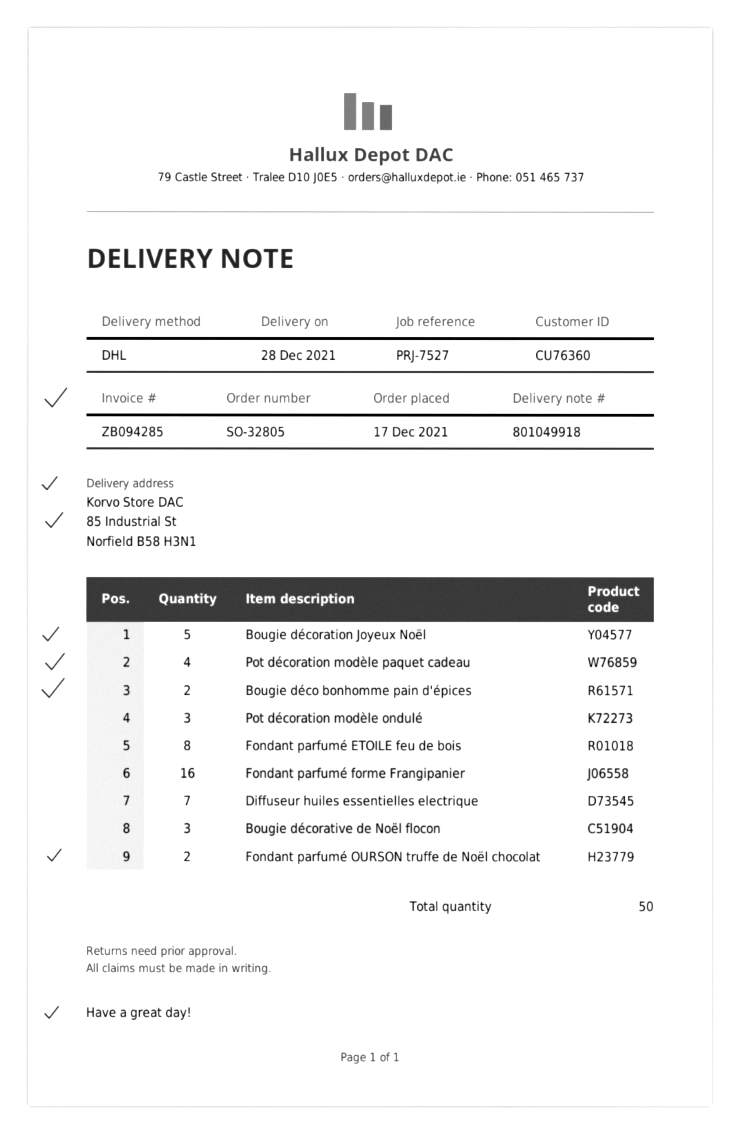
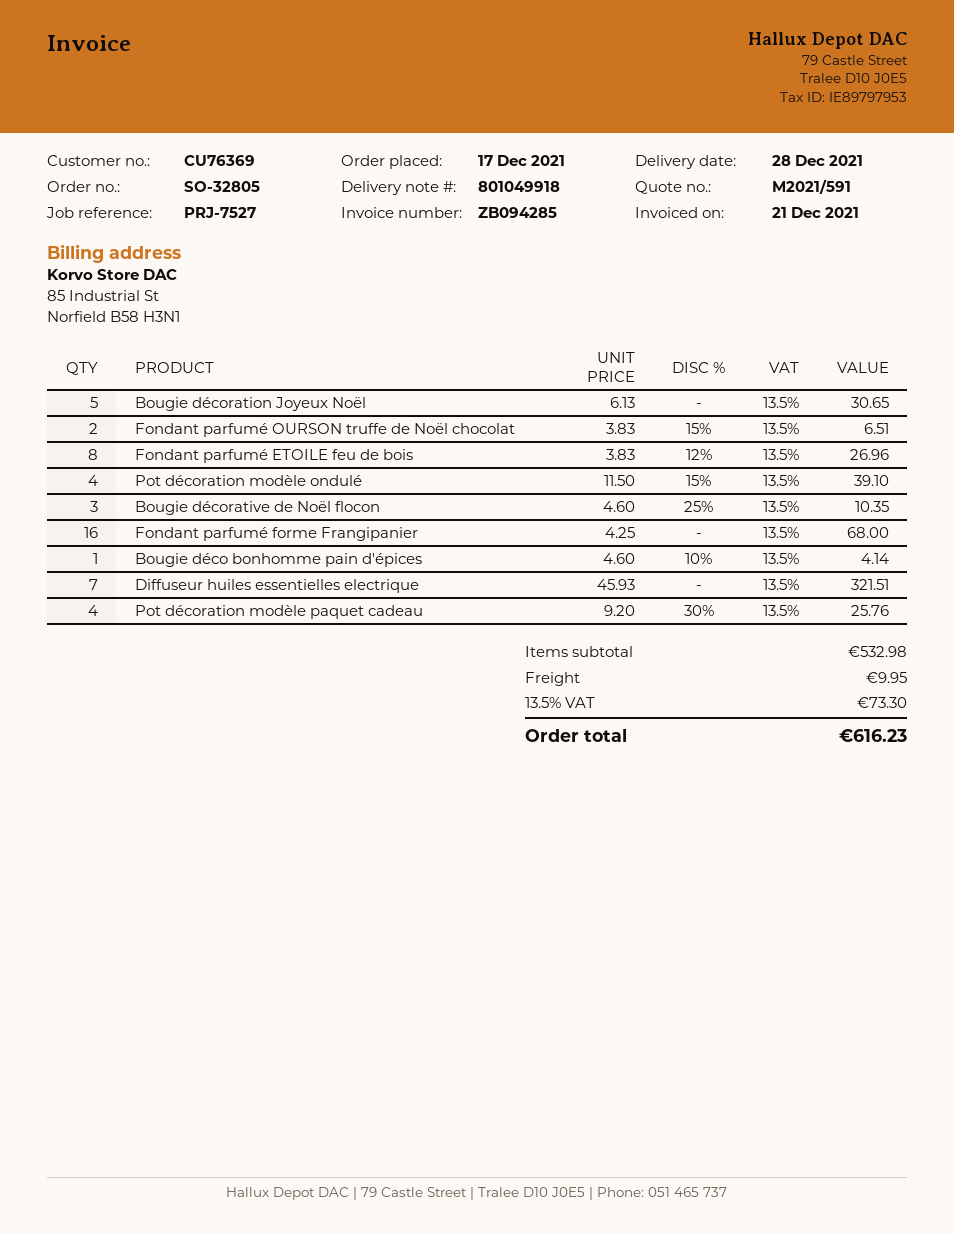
customer number: CU76360 -> CU76369
Bougie déco bonhomme pain d'épices: 2 -> 1
Pot décoration modèle ondulé: 3 -> 4

